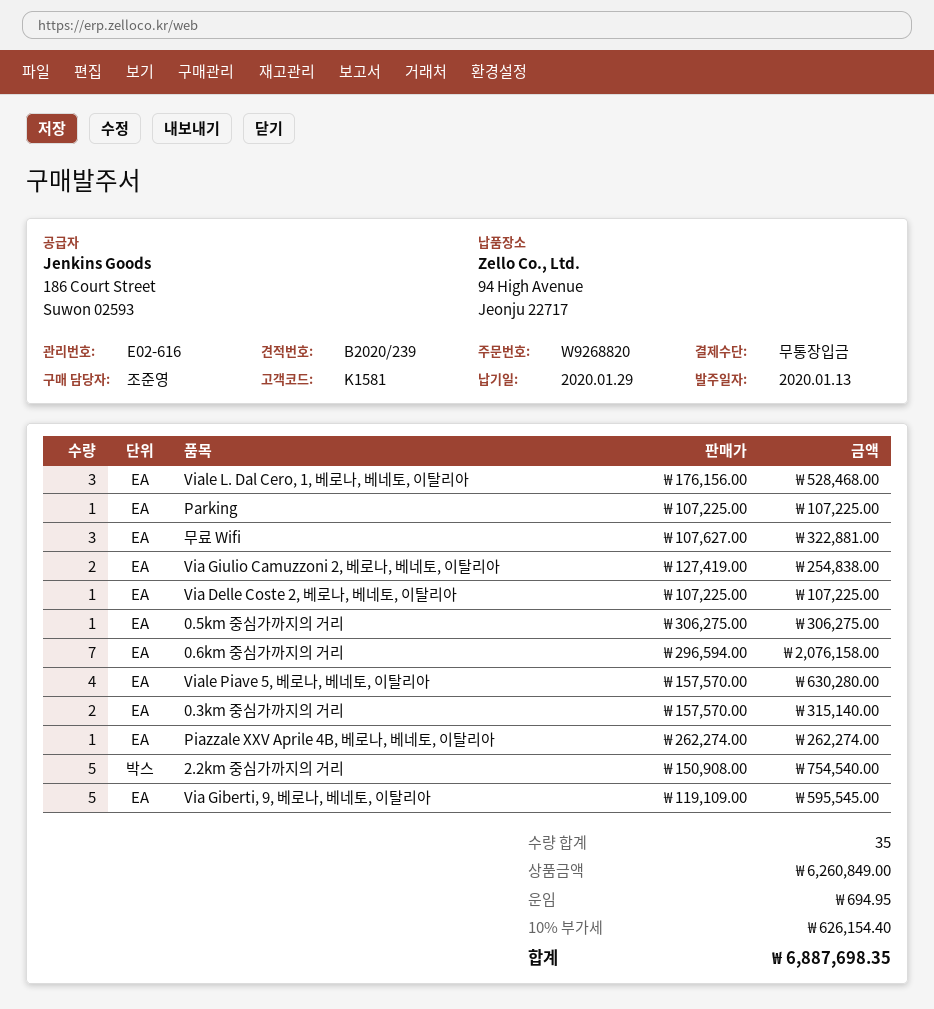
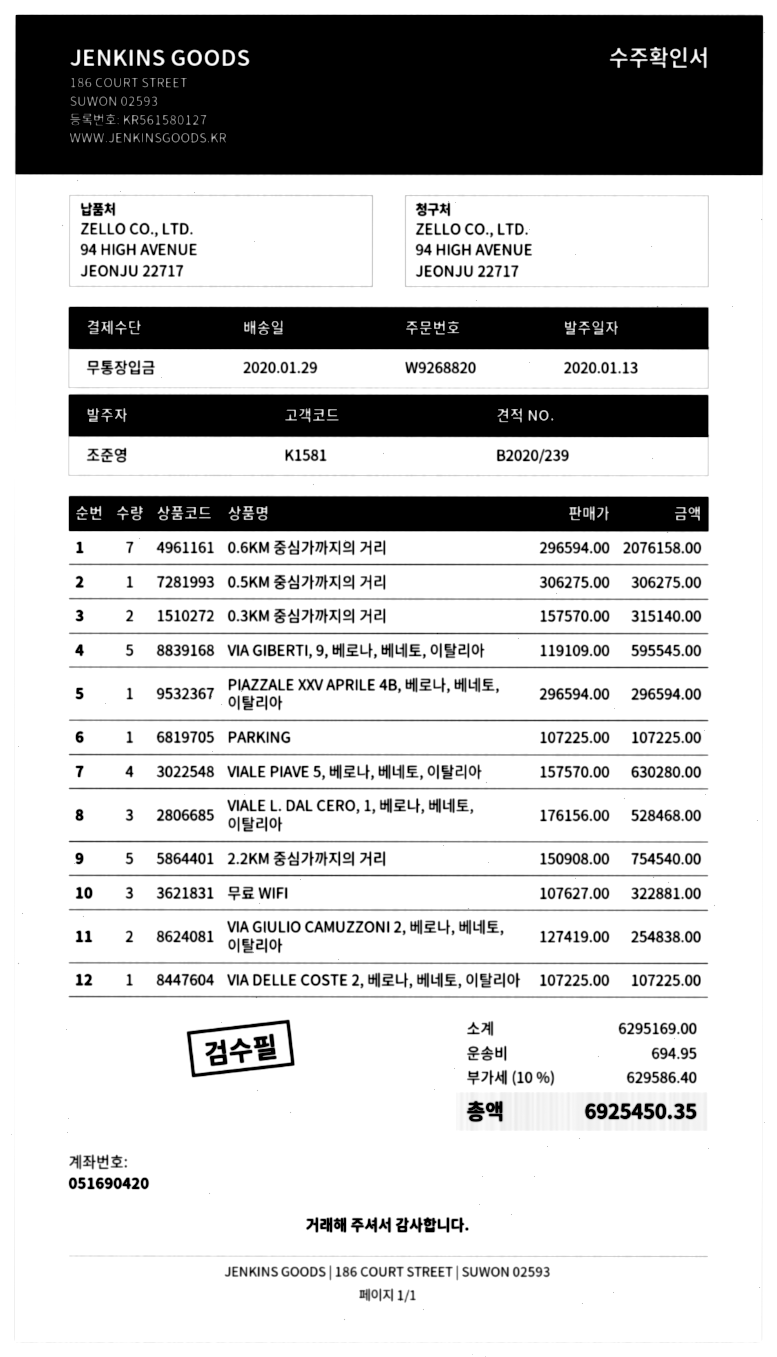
Piazzale XXV Aprile 4B, 베로나, 베네토, 이탈리아: 1 x 262274.00 = 262274.00 -> 1 x 296594.00 = 296594.00
subtotal: 6260849.00 -> 6295169.00
tax: 10% = 626154.40 -> 10% = 629586.40
total: 6887698.35 -> 6925450.35

